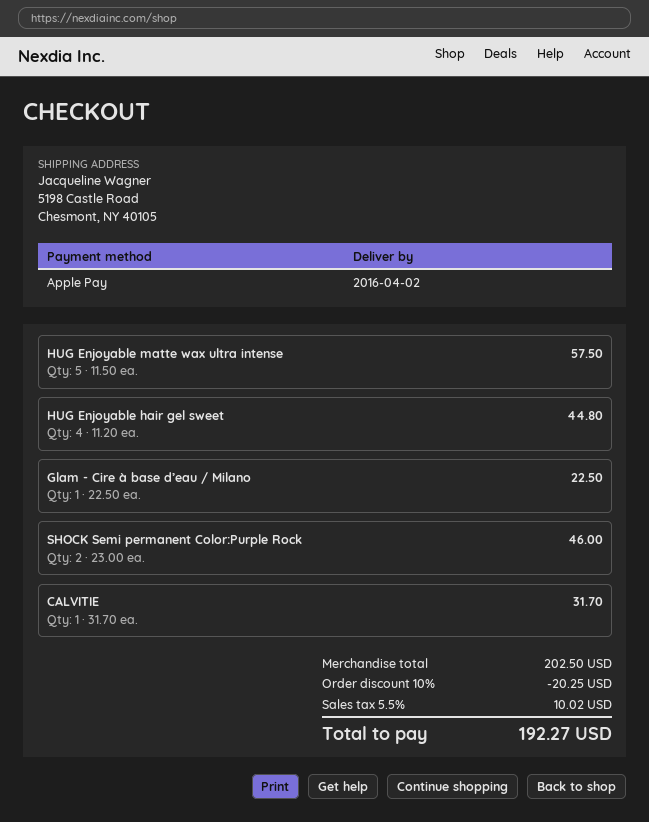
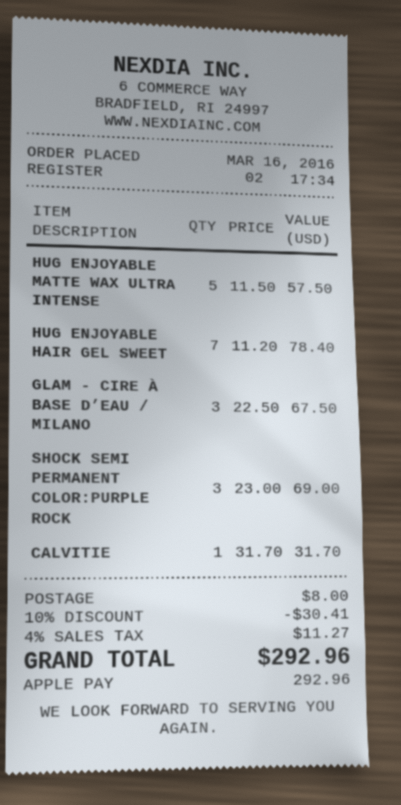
HUG Enjoyable hair gel sweet: 4 x 11.20 = 44.80 -> 7 x 11.20 = 78.40
Glam - Cire à base d’eau / Milano: 1 x 22.50 = 22.50 -> 3 x 22.50 = 67.50
SHOCK Semi permanent Color:Purple Rock: 2 x 23.00 = 46.00 -> 3 x 23.00 = 69.00
discount: 10% = 20.25 -> 10% = 30.41
shipping: none -> 8.00
tax: 5.5% = 10.02 -> 4% = 11.27
total: 192.27 -> 292.96

